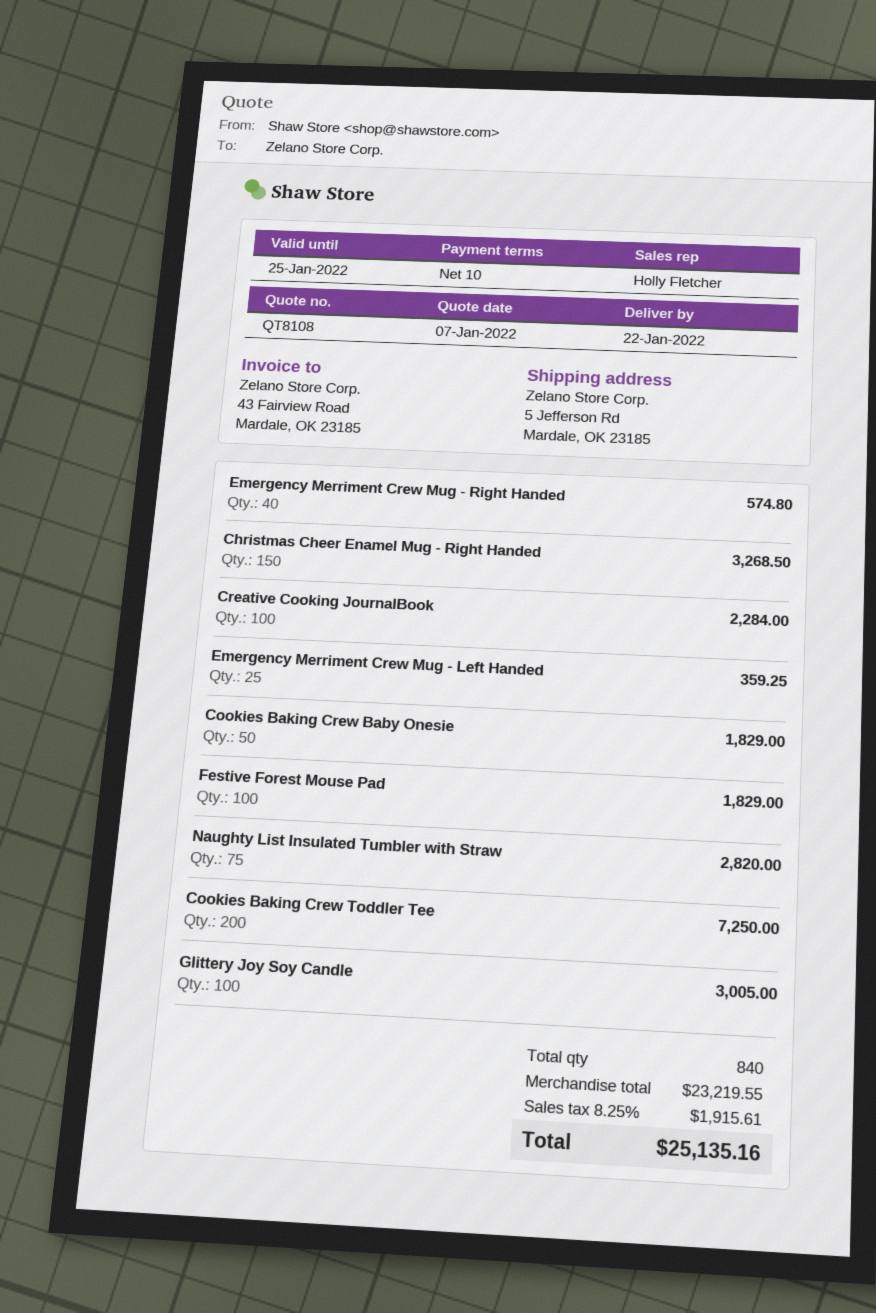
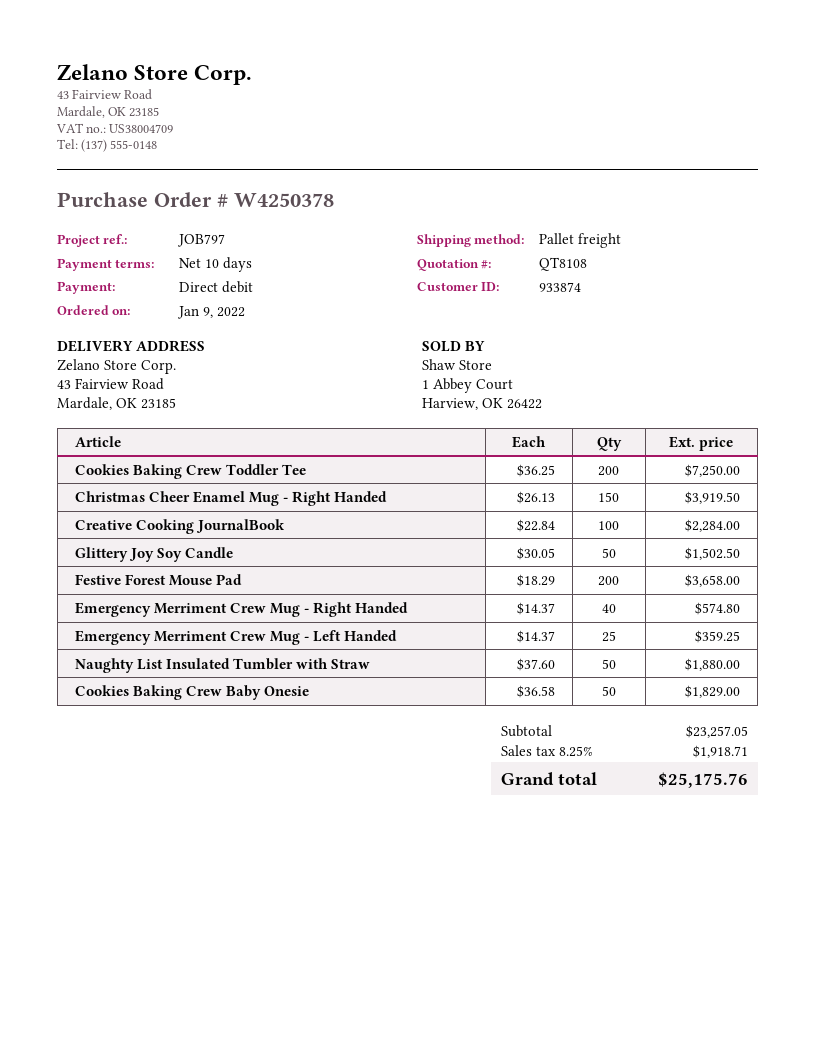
ship to: 5 Jefferson Rd, Mardale, OK 23185 -> 43 Fairview Road, Mardale, OK 23185
Christmas Cheer Enamel Mug - Right Handed: 150 for 3268.50 -> 150 for 3919.50
Festive Forest Mouse Pad: 100 for 1829.00 -> 200 for 3658.00
Naughty List Insulated Tumbler with Straw: 75 for 2820.00 -> 50 for 1880.00
Glittery Joy Soy Candle: 100 for 3005.00 -> 50 for 1502.50
subtotal: 23219.55 -> 23257.05
tax: 8.25% = 1915.61 -> 8.25% = 1918.71
total: 25135.16 -> 25175.76

